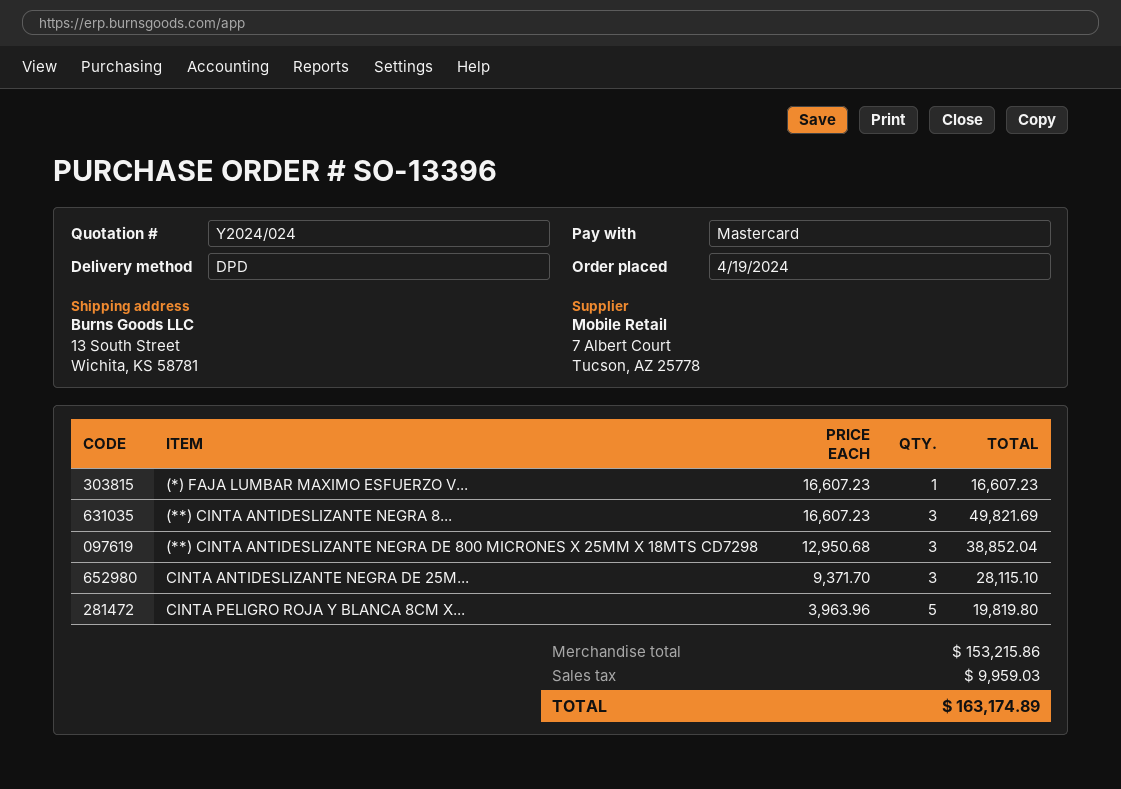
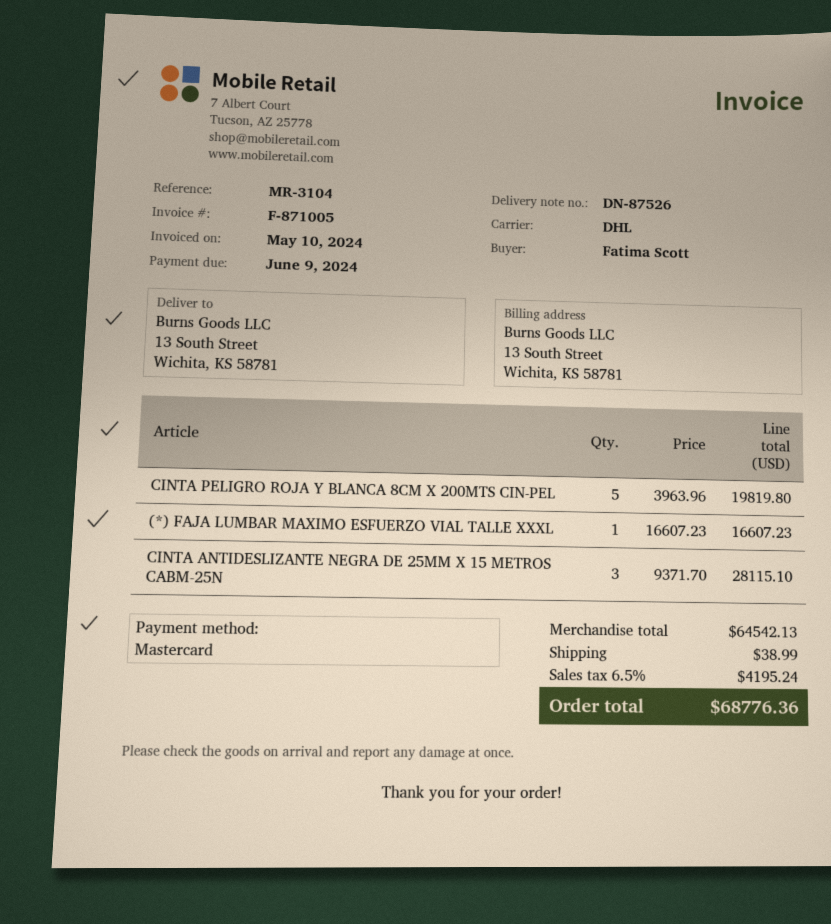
shipping method: DPD -> DHL
(**) CINTA ANTIDESLIZANTE NEGRA 8...: 3 x 16607.23 = 49821.69 -> none
(**) CINTA ANTIDESLIZANTE NEGRA DE 800 MICRONES X 25MM X 18MTS CD7298: 3 x 12950.68 = 38852.04 -> none
subtotal: 153215.86 -> 64542.13
shipping: none -> 38.99
tax: 9959.03 -> 4195.24
total: 163174.89 -> 68776.36

